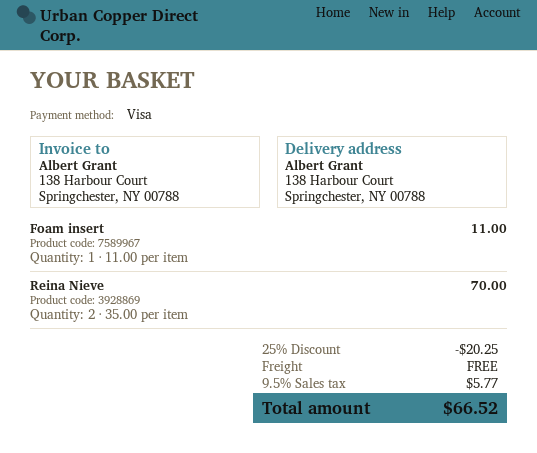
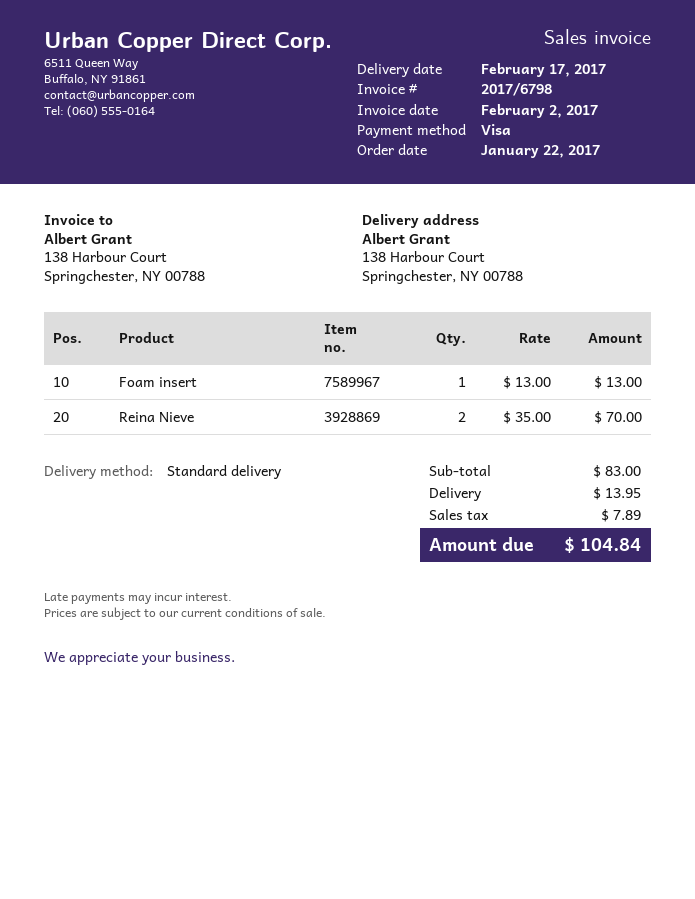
Foam insert: 1 x 11.00 = 11.00 -> 1 x 13.00 = 13.00
discount: 25% = 20.25 -> none
shipping: 0.00 -> 13.95
tax: 5.77 -> 7.89
total: 66.52 -> 104.84

